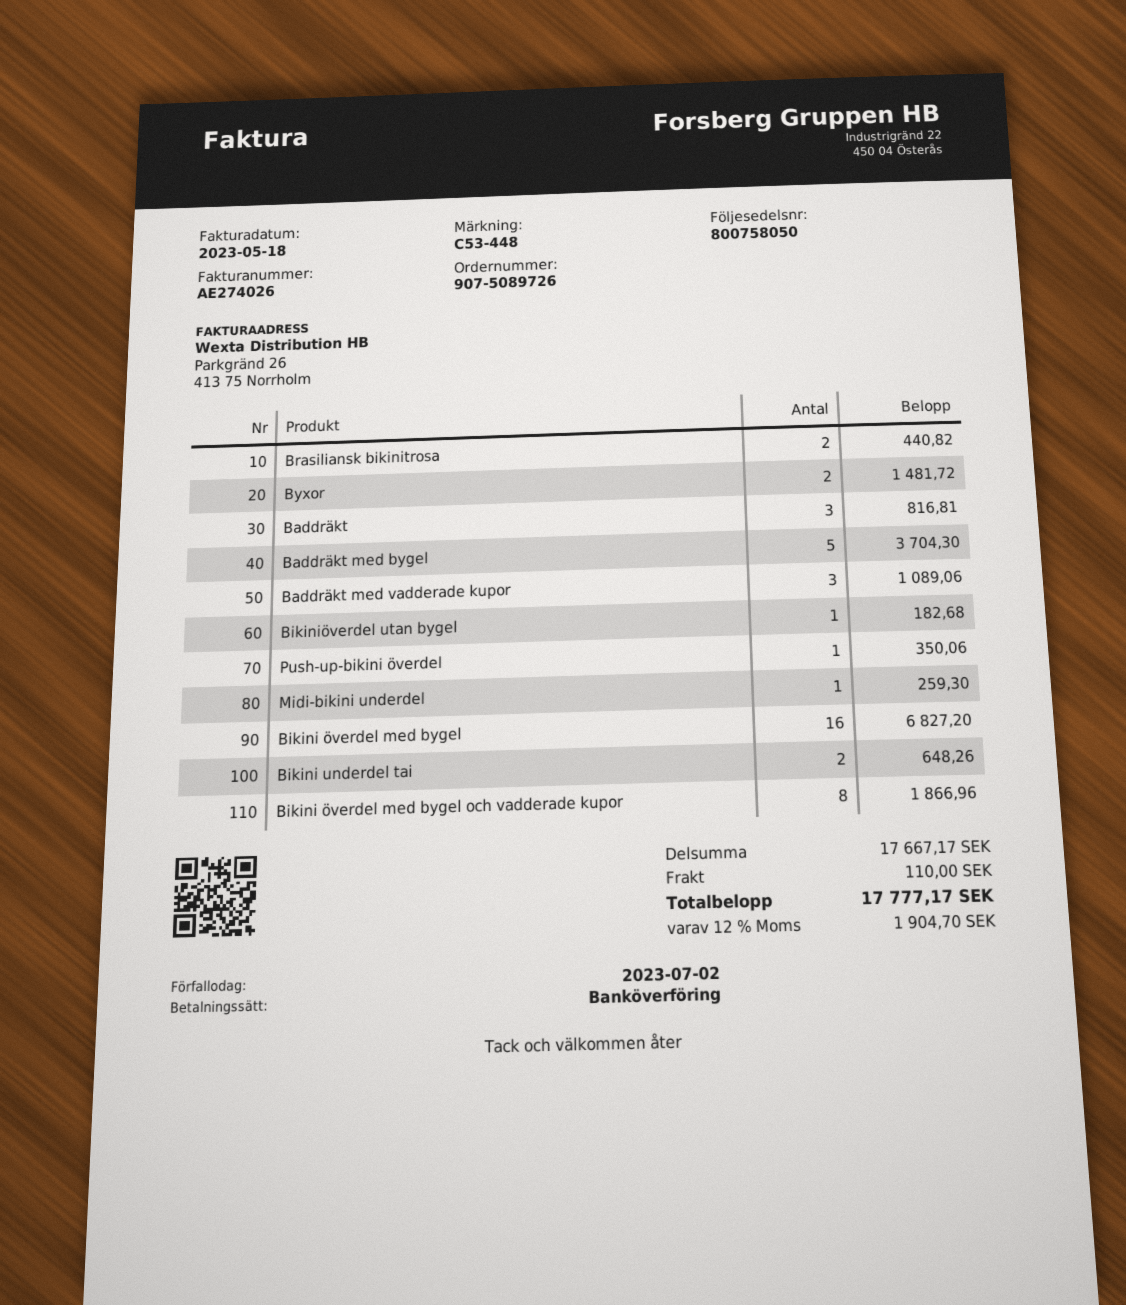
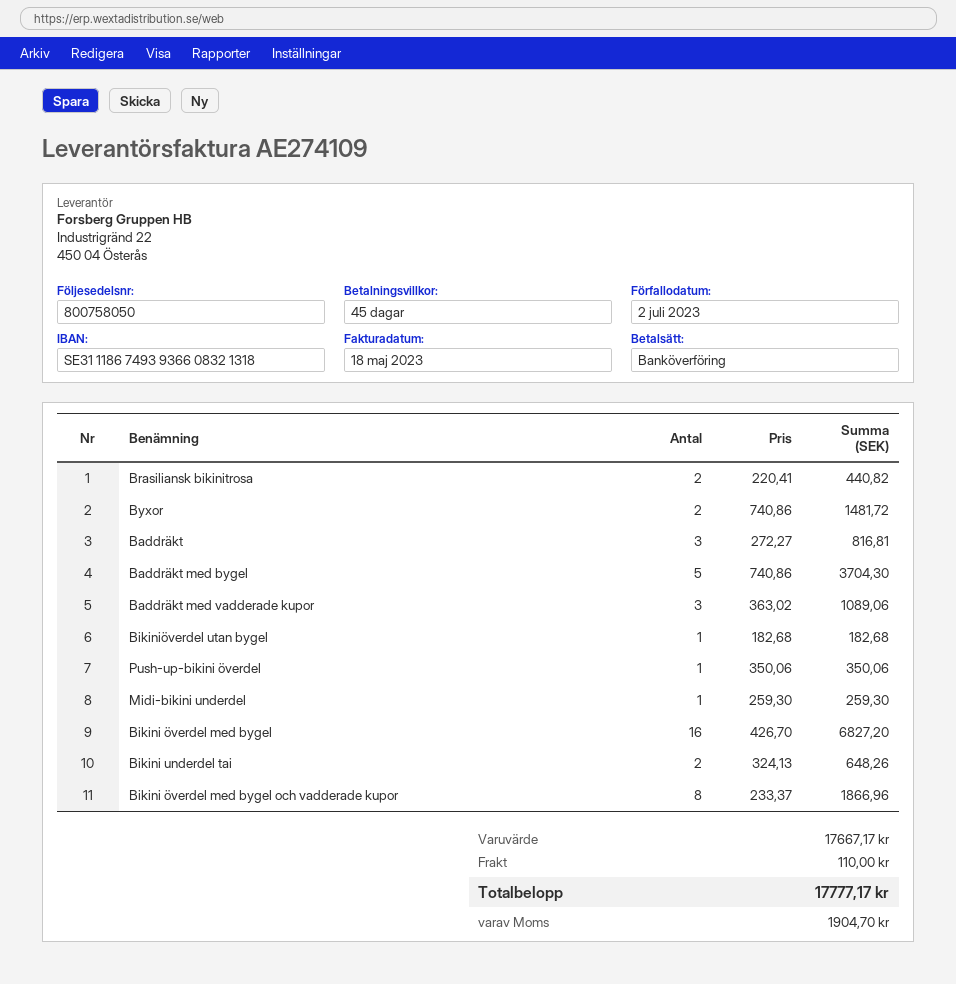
invoice number: AE274026 -> AE274109

